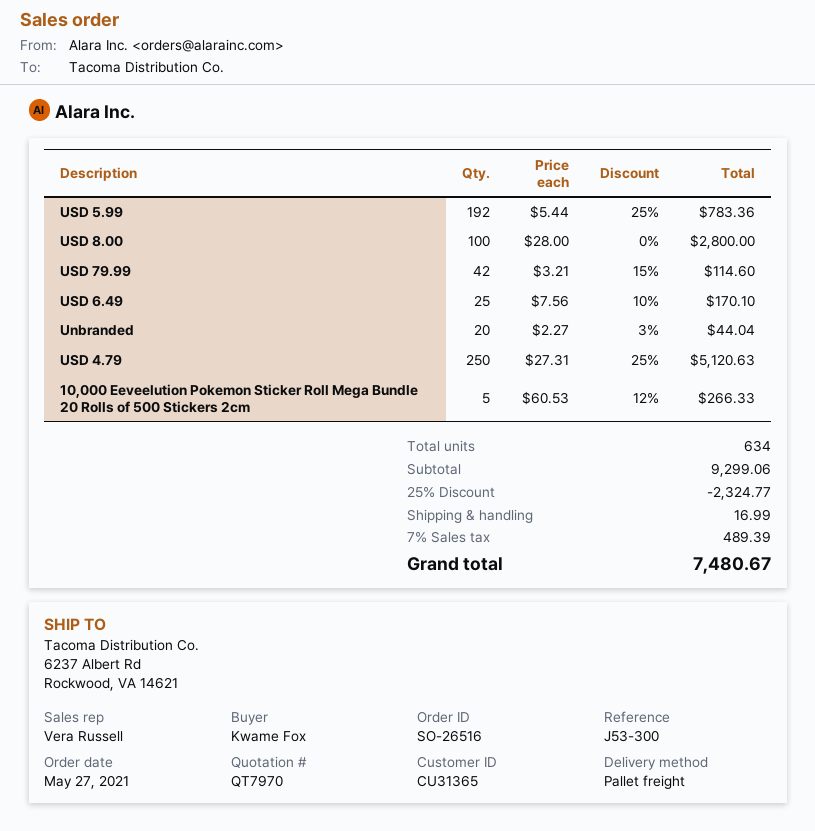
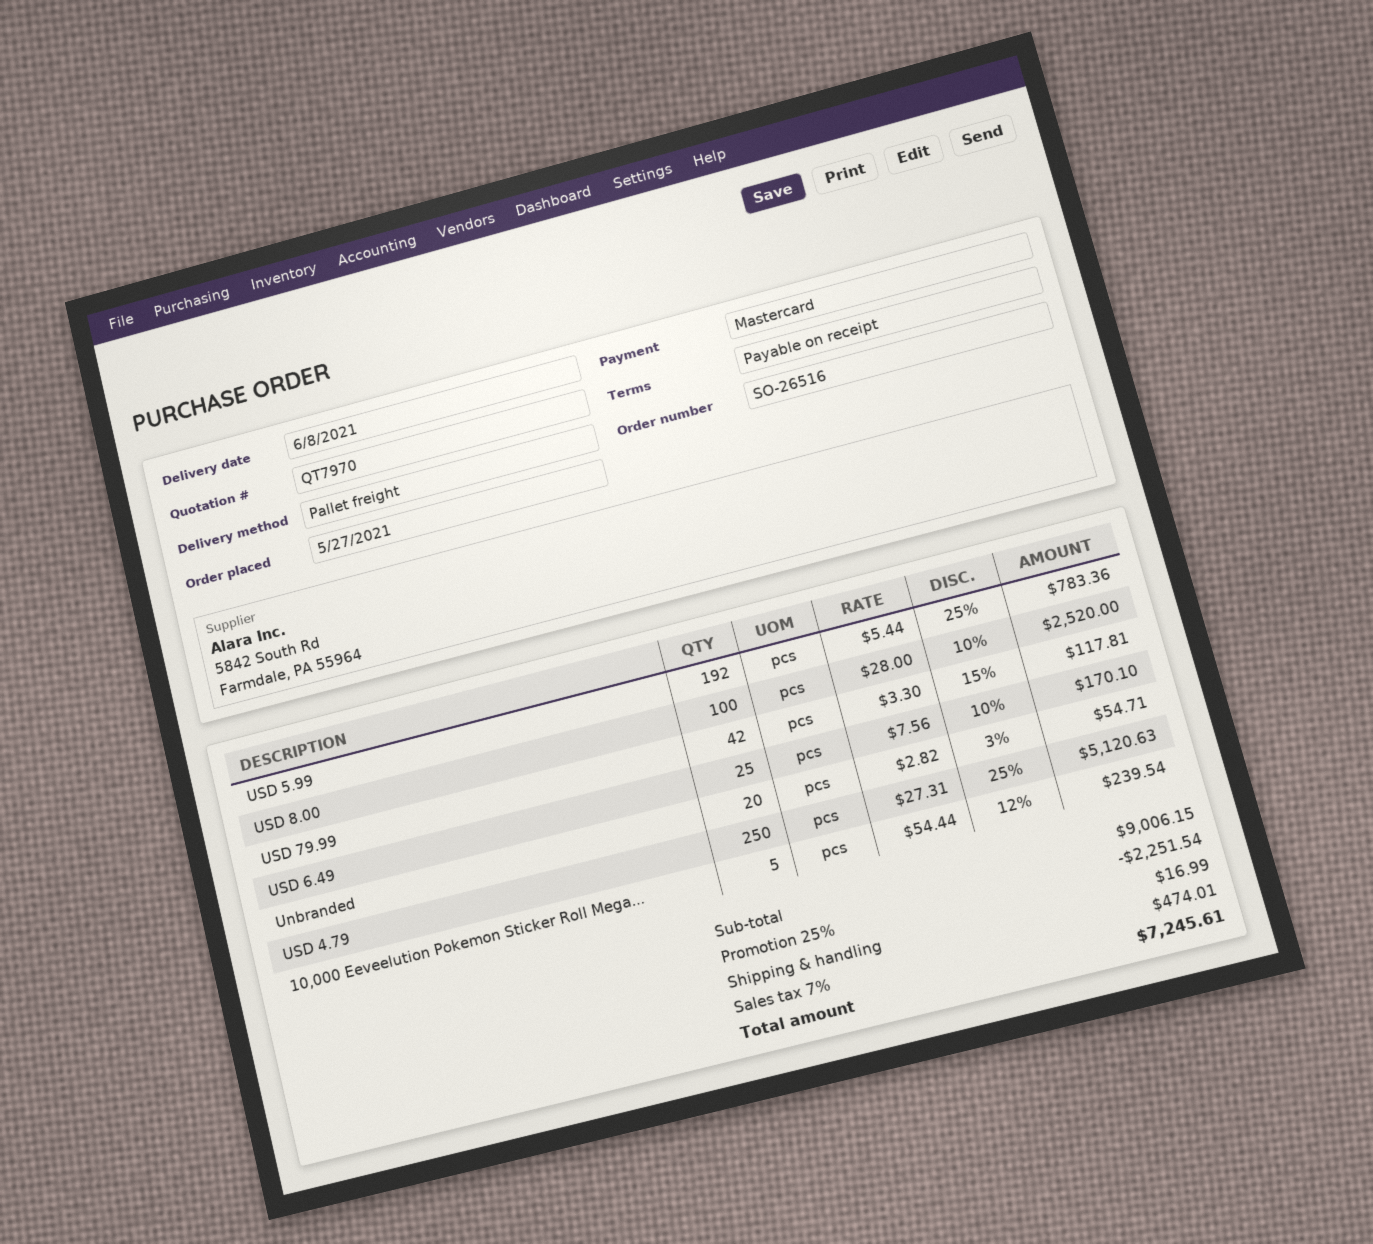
USD 8.00: 100 x 28.00 = 2800.00 -> 100 x 28.00 - 10% = 2520.00
USD 79.99: 42 x 3.21 - 15% = 114.60 -> 42 x 3.30 - 15% = 117.81
Unbranded: 20 x 2.27 - 3% = 44.04 -> 20 x 2.82 - 3% = 54.71
10,000 Eeveelution Pokemon Sticker Roll Mega Bundle 20 Rolls of 500 Stickers 2cm: 5 x 60.53 - 12% = 266.33 -> 5 x 54.44 - 12% = 239.54
subtotal: 9299.06 -> 9006.15
discount: 25% = 2324.77 -> 25% = 2251.54
tax: 7% = 489.39 -> 7% = 474.01
total: 7480.67 -> 7245.61

